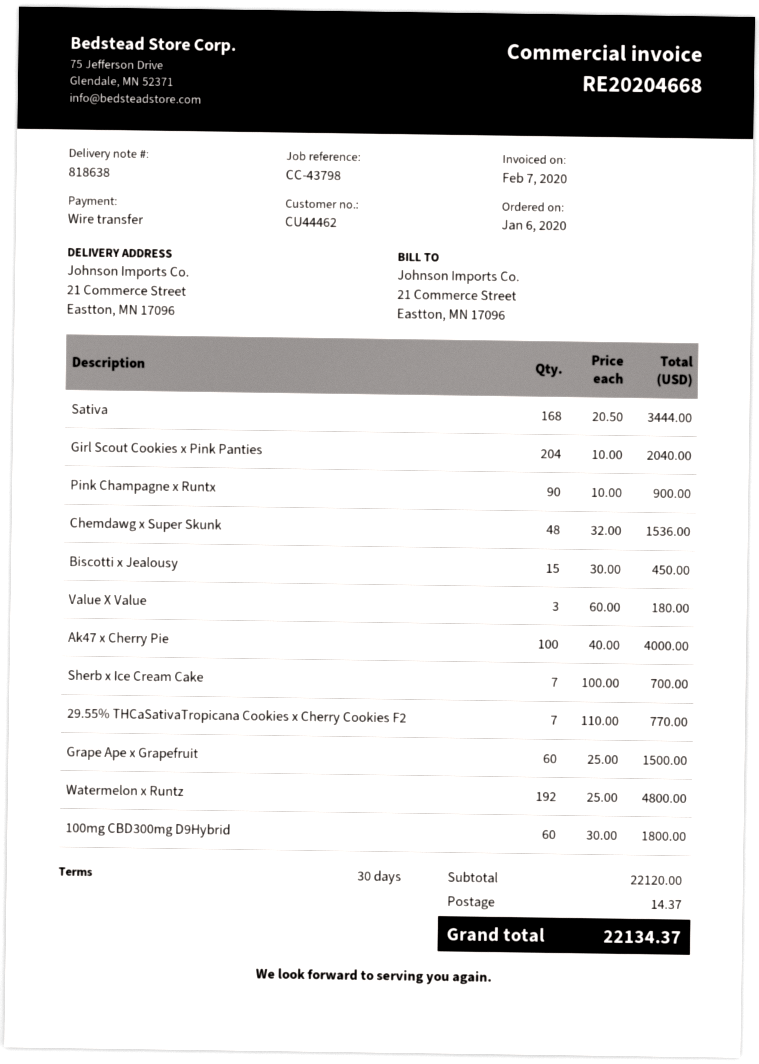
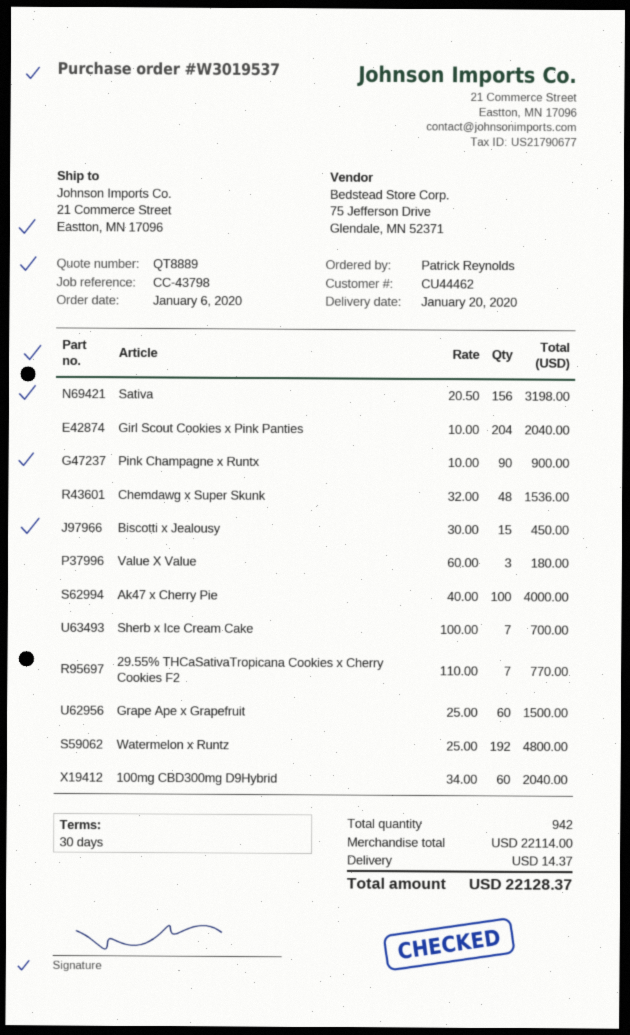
Sativa: 168 x 20.50 = 3444.00 -> 156 x 20.50 = 3198.00
100mg CBD300mg D9Hybrid: 60 x 30.00 = 1800.00 -> 60 x 34.00 = 2040.00
subtotal: 22120.00 -> 22114.00
total: 22134.37 -> 22128.37

